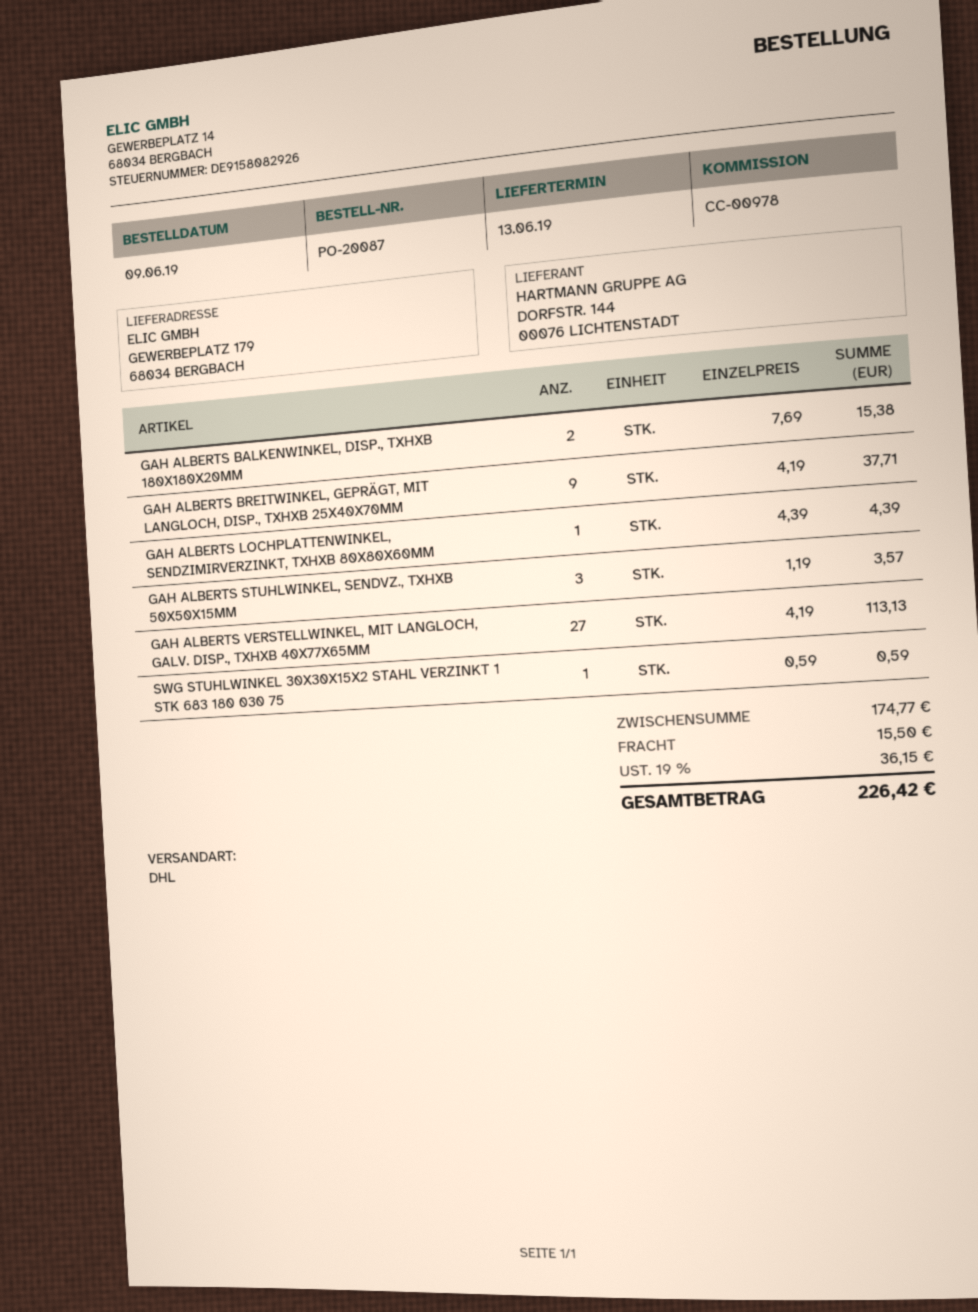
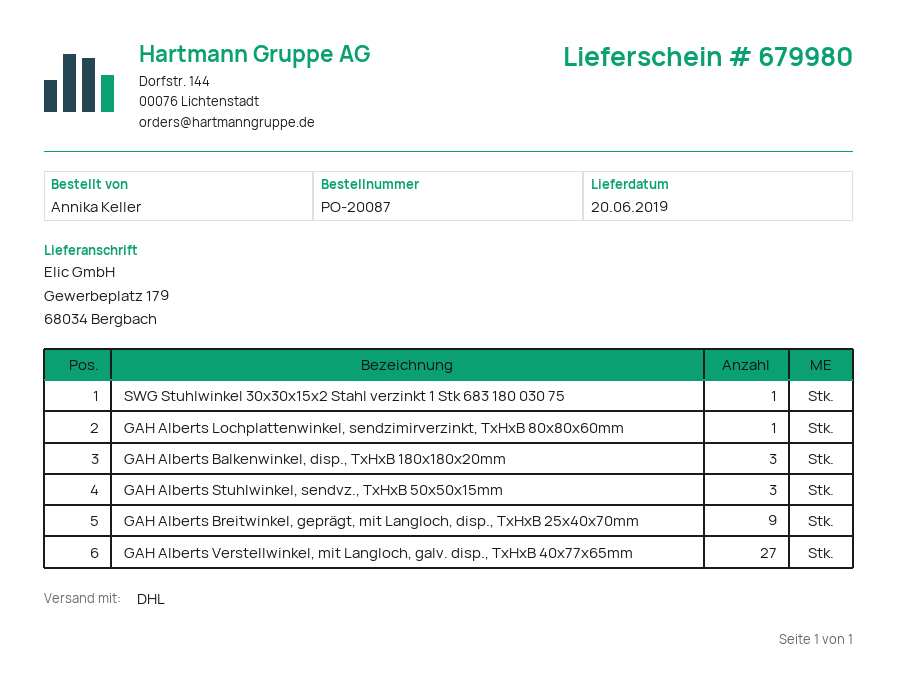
delivery date: 2019-06-13 -> 2019-06-20
GAH ALBERTS BALKENWINKEL, DISP., TXHXB 180X180X20MM: 2 -> 3

